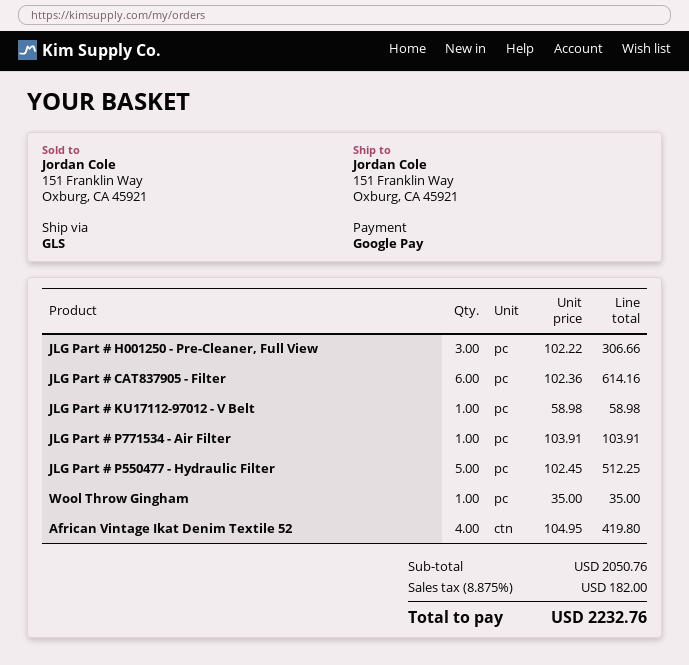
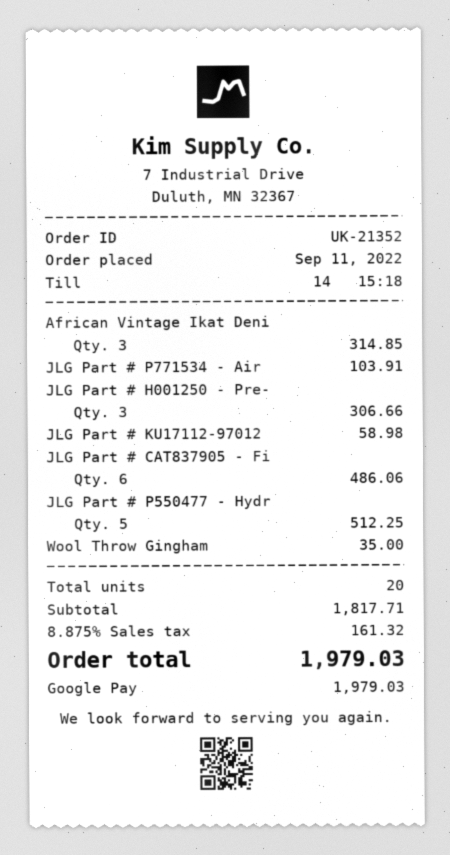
JLG Part # CAT837905 - Filter: 6 for 614.16 -> 6 for 486.06
African Vintage Ikat Denim Textile 52: 4 for 419.80 -> 3 for 314.85
subtotal: 2050.76 -> 1817.71
tax: 8.875% = 182.00 -> 8.875% = 161.32
total: 2232.76 -> 1979.03

